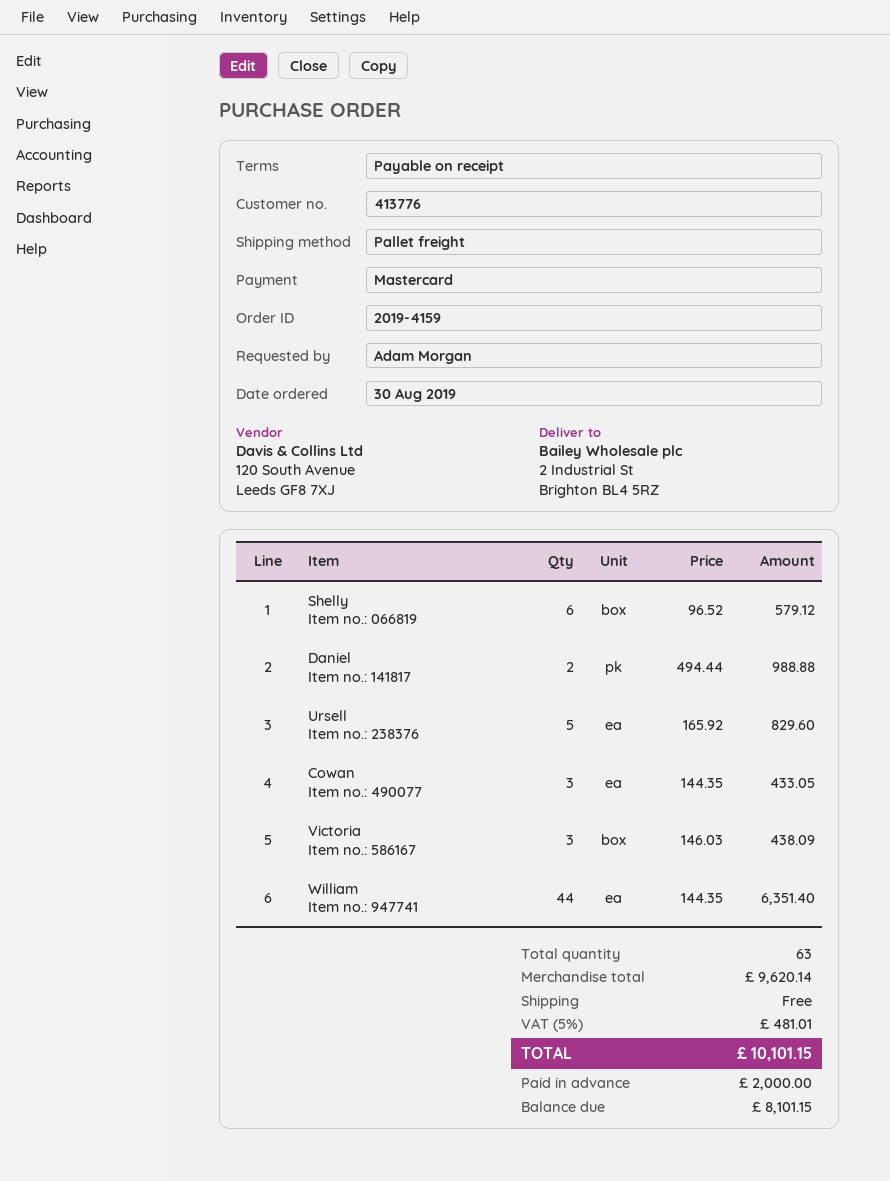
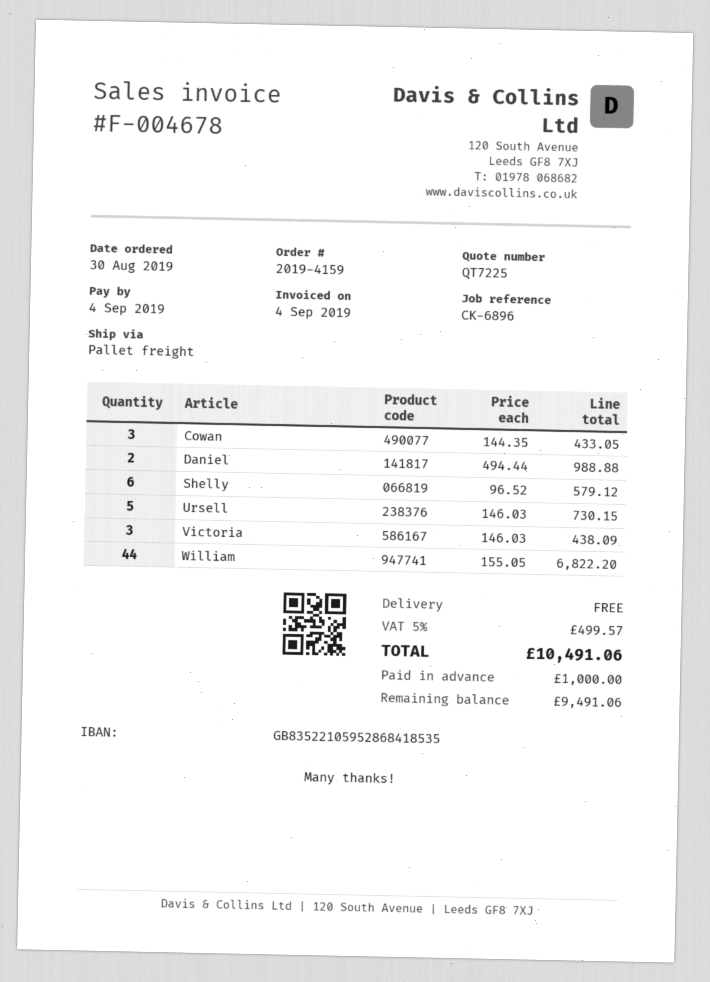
Ursell: 5 x 165.92 = 829.60 -> 5 x 146.03 = 730.15
William: 44 x 144.35 = 6351.40 -> 44 x 155.05 = 6822.20
tax: 5% = 481.01 -> 5% = 499.57
total: 10101.15 -> 10491.06
deposit: 2000.00 -> 1000.00
balance: 8101.15 -> 9491.06

